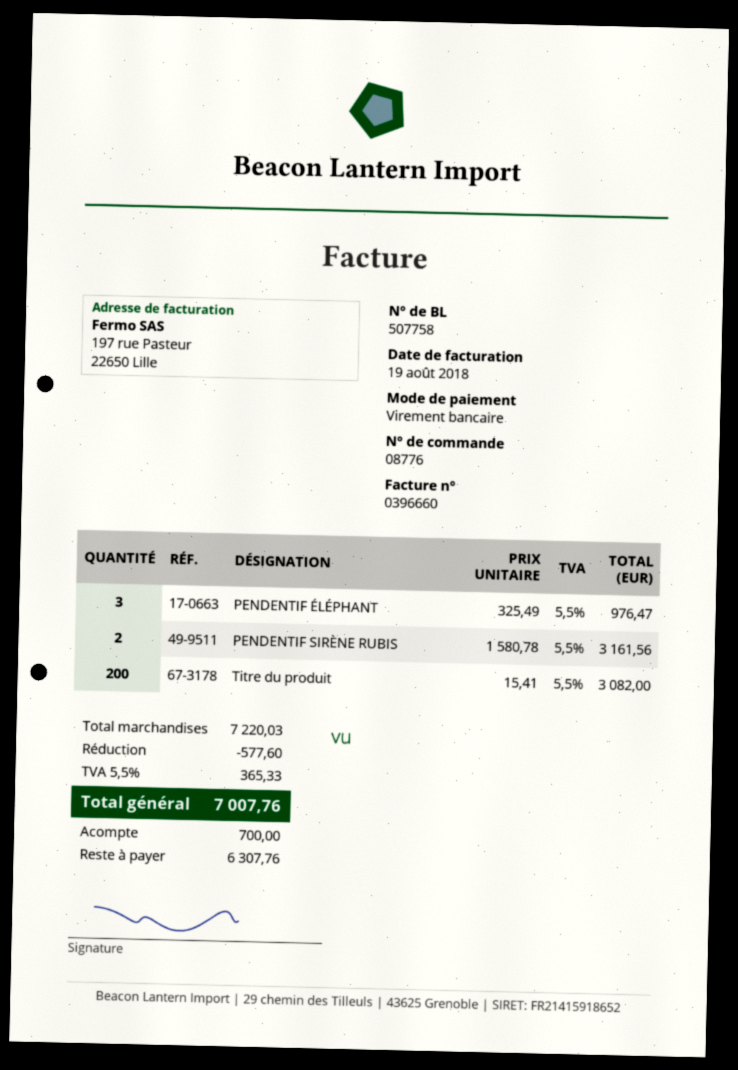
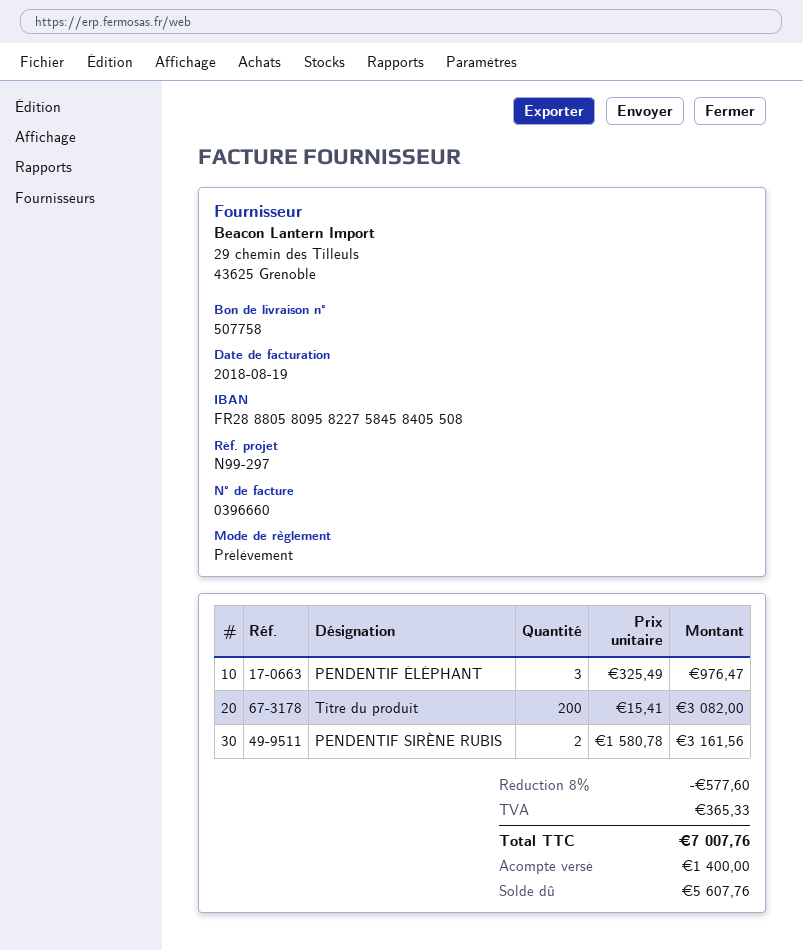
payment method: bank transfer -> direct debit
deposit: 700.00 -> 1400.00
balance: 6307.76 -> 5607.76

